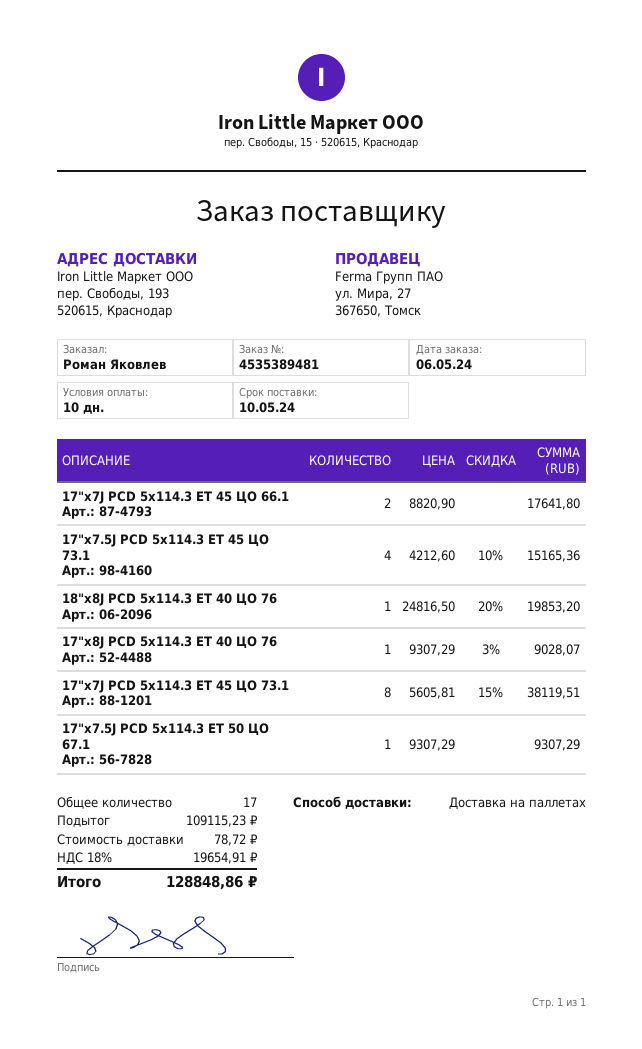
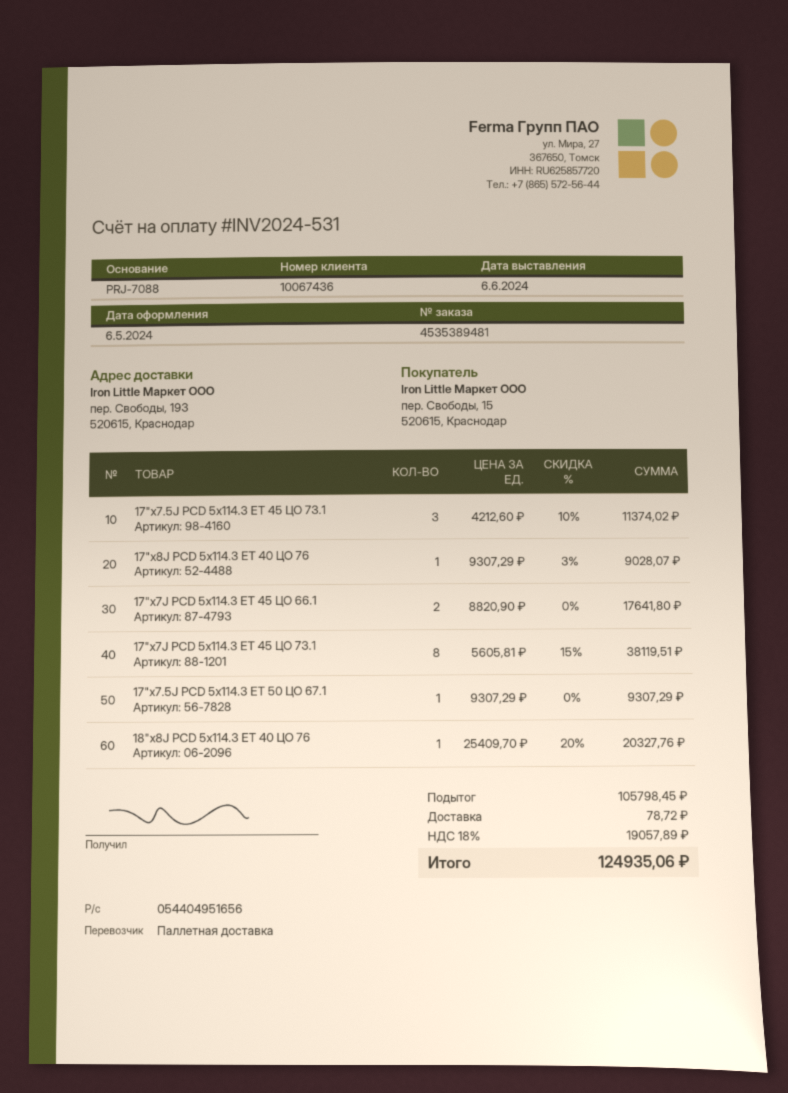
17"x7.5J PCD 5x114.3 ЕТ 45 ЦО 73.1: 4 x 4212.60 - 10% = 15165.36 -> 3 x 4212.60 - 10% = 11374.02
18"x8J PCD 5x114.3 ЕТ 40 ЦО 76: 1 x 24816.50 - 20% = 19853.20 -> 1 x 25409.70 - 20% = 20327.76
subtotal: 109115.23 -> 105798.45
tax: 18% = 19654.91 -> 18% = 19057.89
total: 128848.86 -> 124935.06

